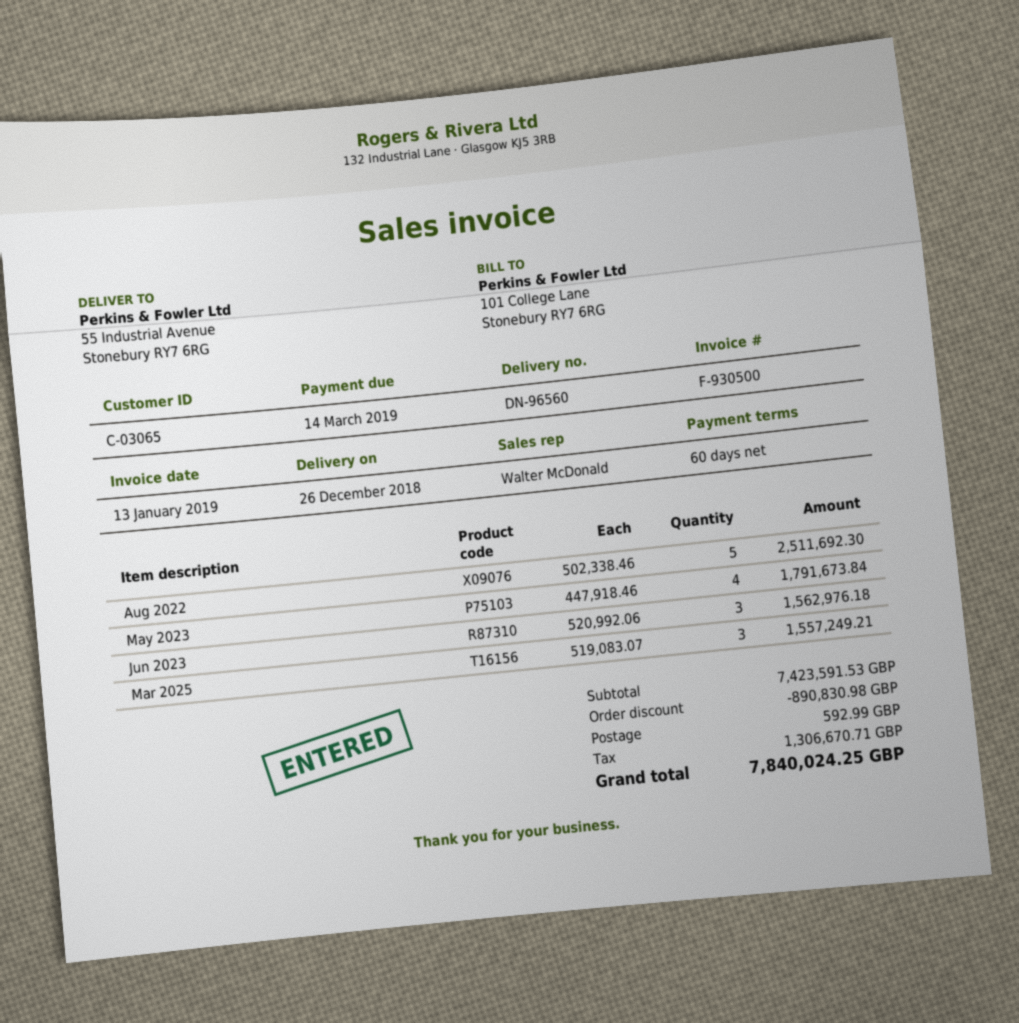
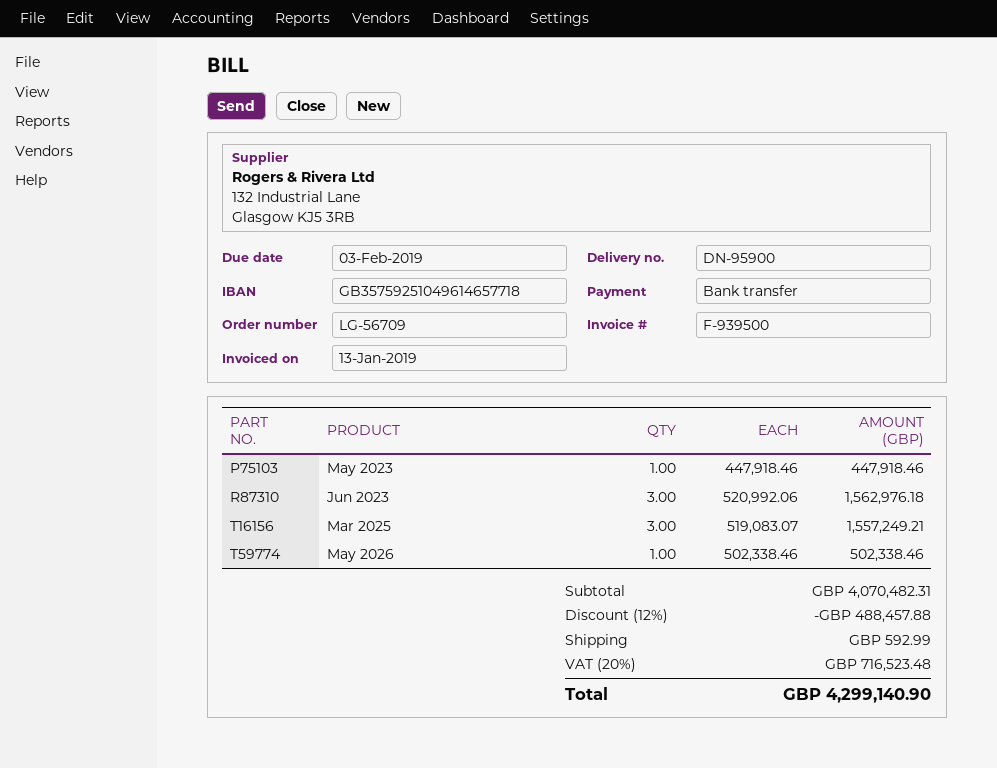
delivery note number: DN-96560 -> DN-95900
invoice number: F-930500 -> F-939500
due date: 2019-03-14 -> 2019-02-03
Aug 2022: 5 x 502338.46 = 2511692.30 -> none
May 2023: 4 x 447918.46 = 1791673.84 -> 1 x 447918.46 = 447918.46
May 2026: none -> 1 x 502338.46 = 502338.46
subtotal: 7423591.53 -> 4070482.31
discount: 890830.98 -> 488457.88
tax: 1306670.71 -> 716523.48
total: 7840024.25 -> 4299140.90

